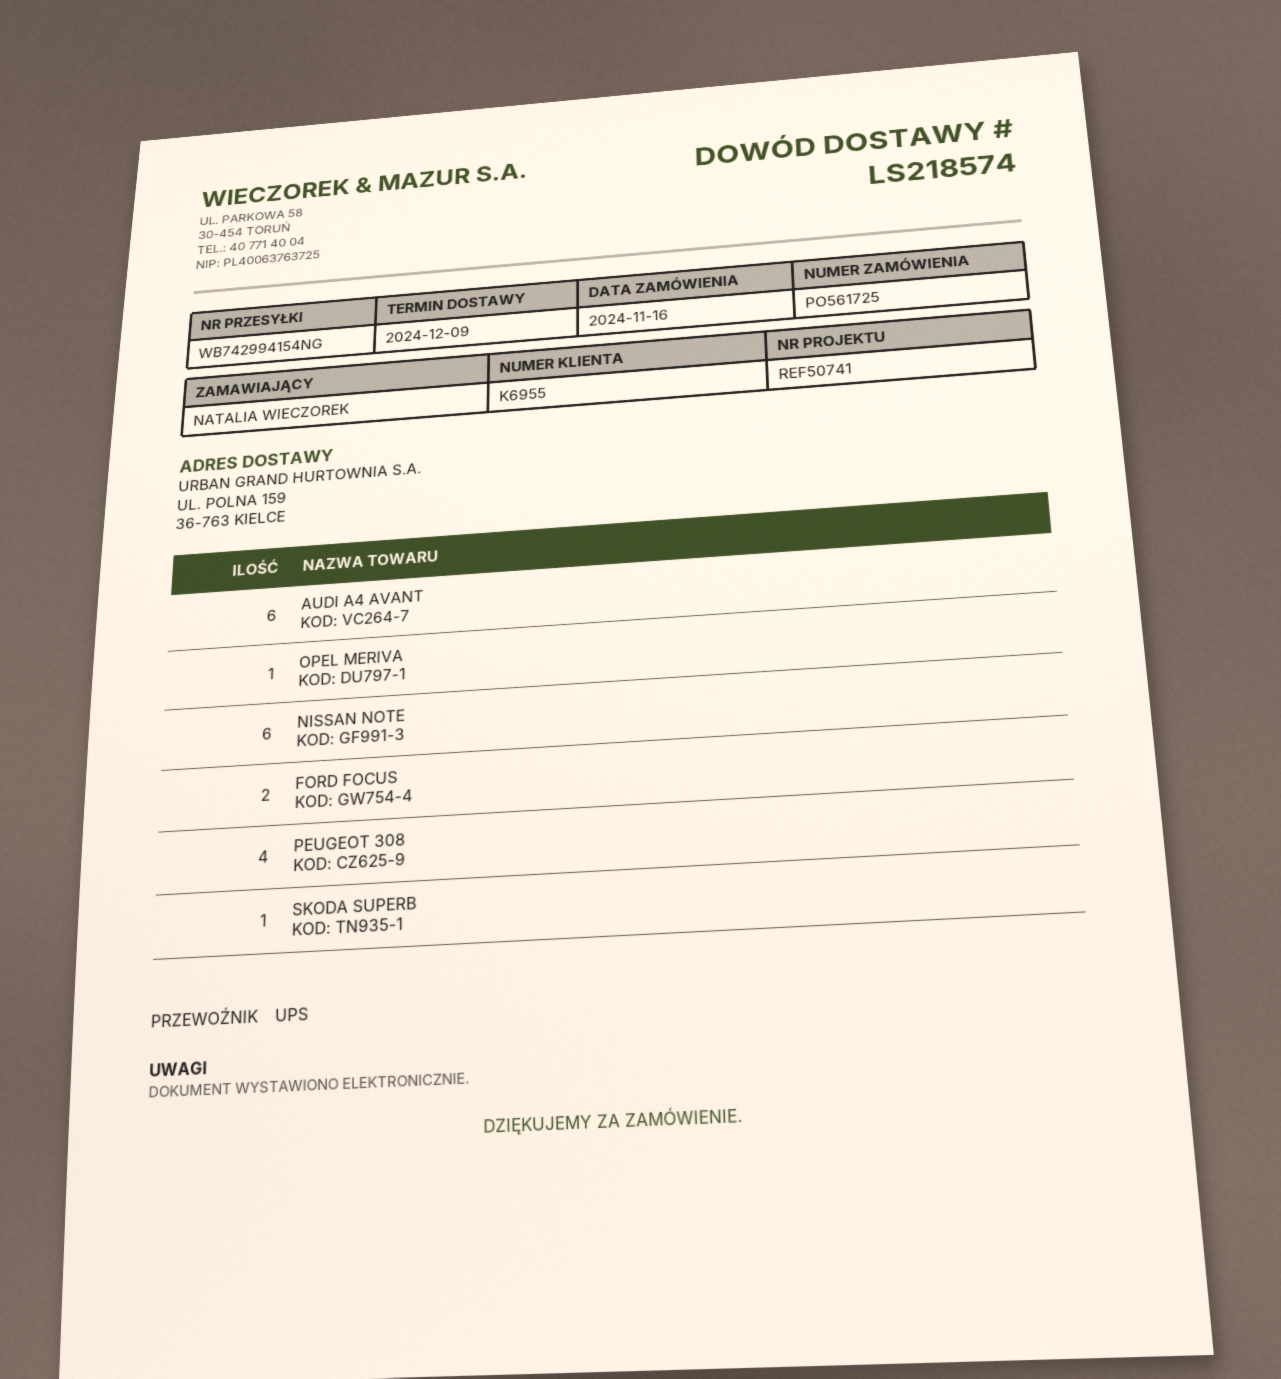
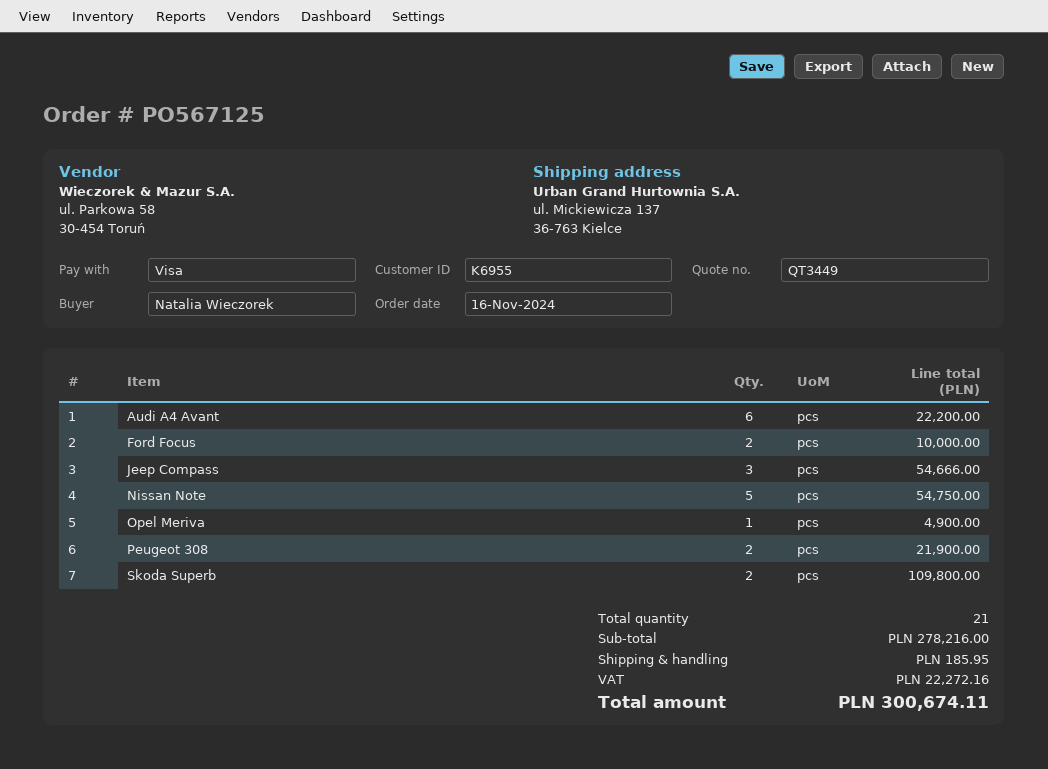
order number: PO561725 -> PO567125
ship to: UL. POLNA 159, 36-763 KIELCE -> ul. Mickiewicza 137, 36-763 Kielce
NISSAN NOTE: 6 -> 5
PEUGEOT 308: 4 -> 2
SKODA SUPERB: 1 -> 2
Jeep Compass: none -> 3

